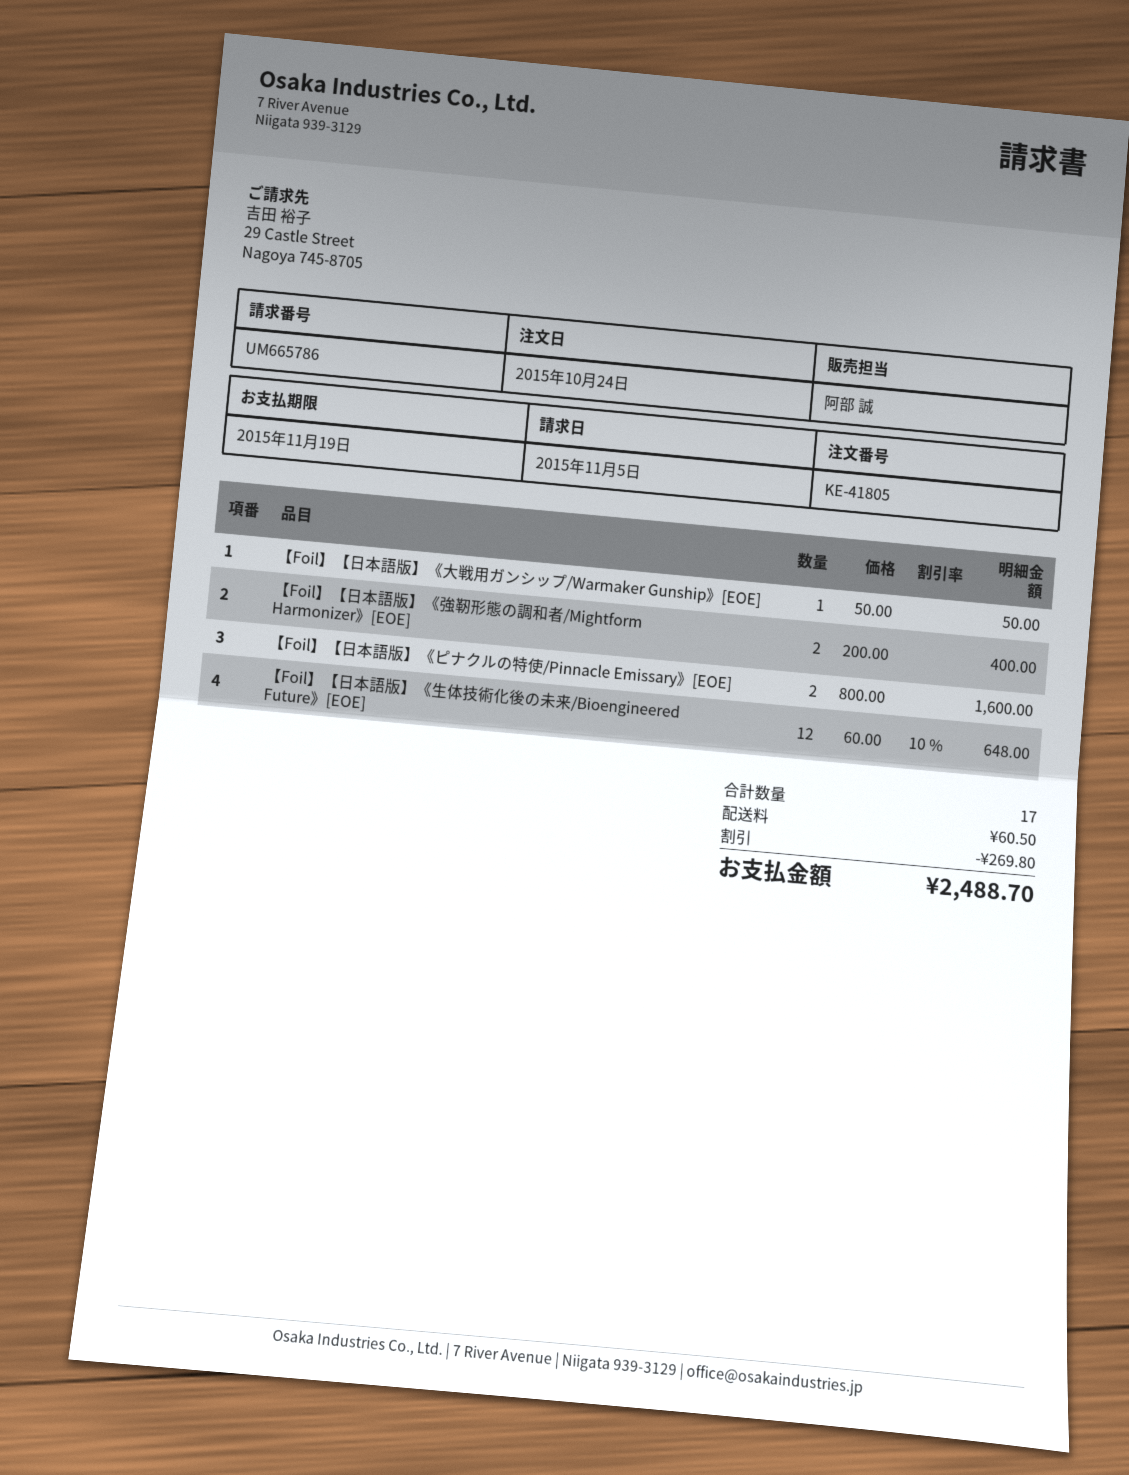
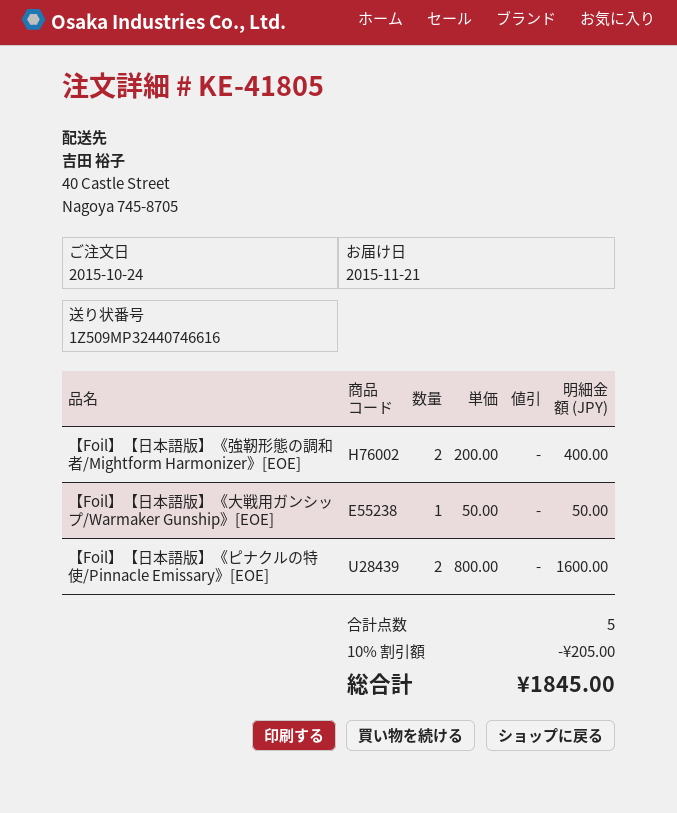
【Foil】【日本語版】《生体技術化後の未来/Bioengineered Future》[EOE]: 12 x 60.00 - 10% = 648.00 -> none
total quantity: 17 -> 5
discount: 269.80 -> 205.00
shipping: 60.50 -> none
total: 2488.70 -> 1845.00

